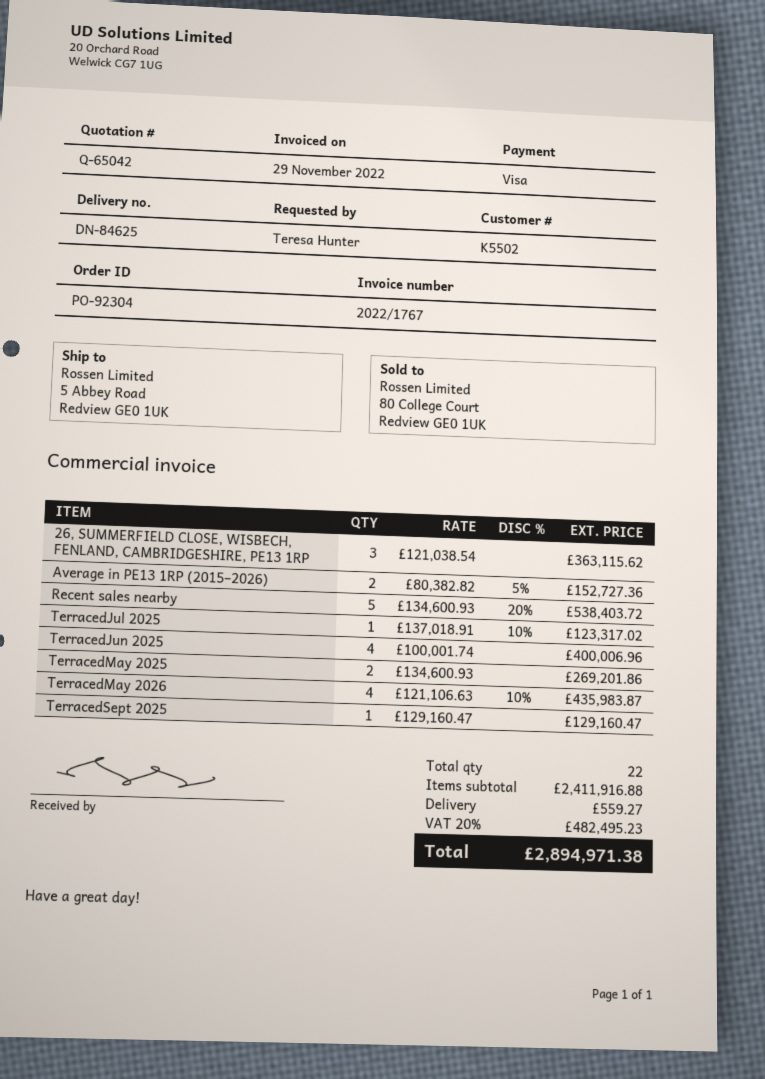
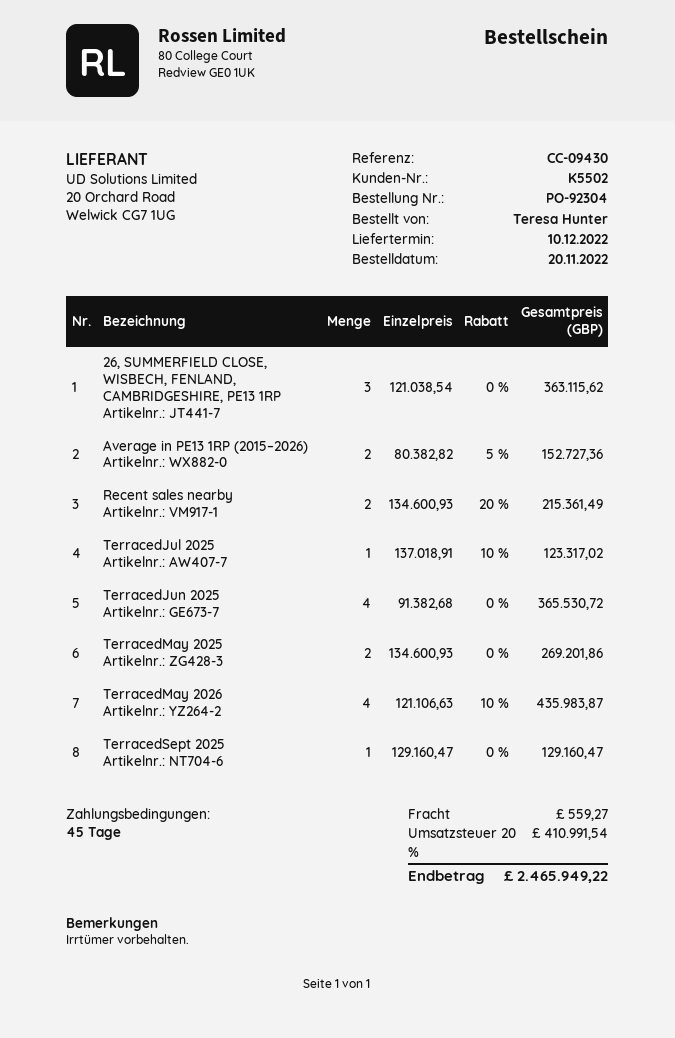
Recent sales nearby: 5 x 134600.93 - 20% = 538403.72 -> 2 x 134600.93 - 20% = 215361.49
TerracedJun 2025: 4 x 100001.74 = 400006.96 -> 4 x 91382.68 = 365530.72
tax: 20% = 482495.23 -> 20% = 410991.54
total: 2894971.38 -> 2465949.22

